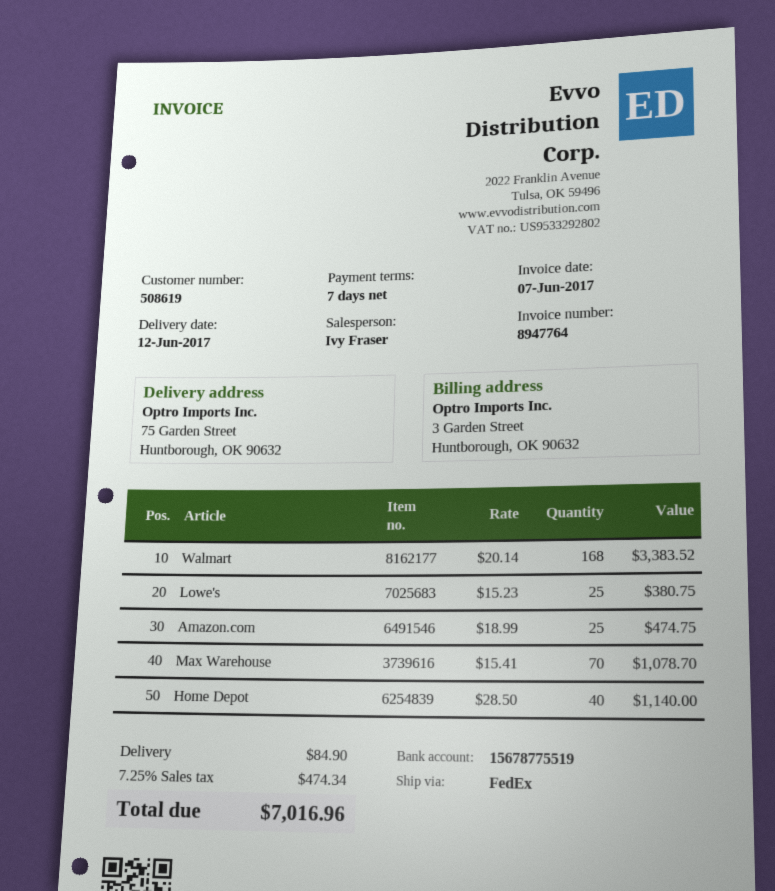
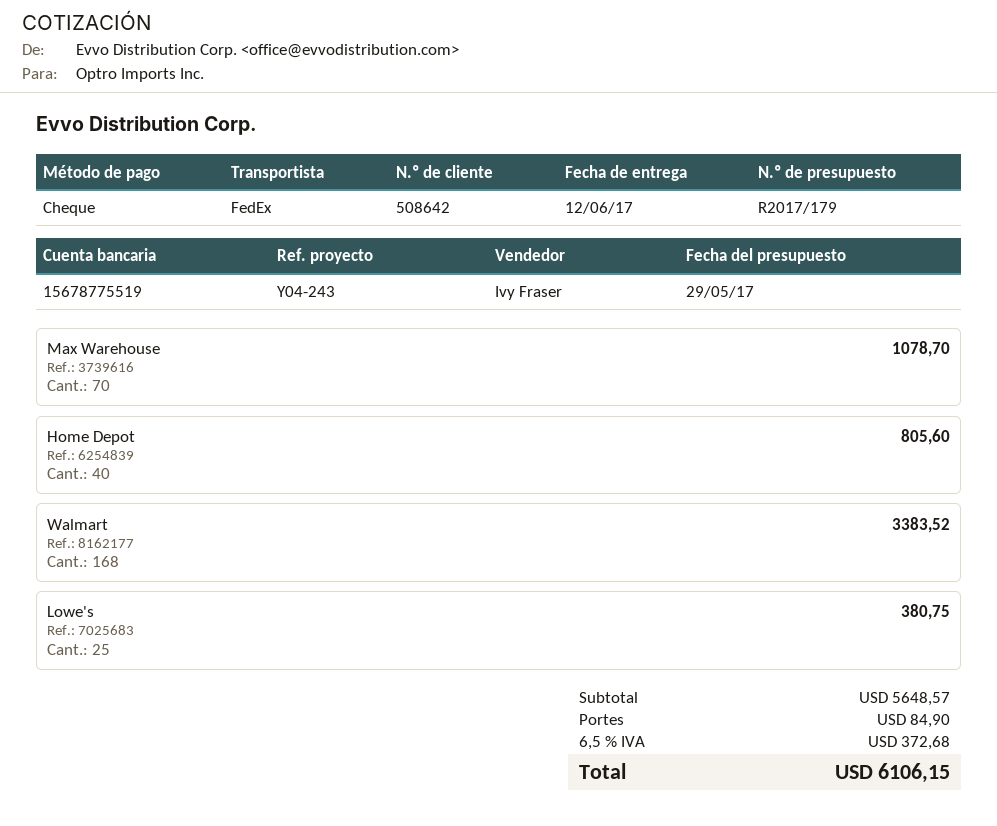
customer number: 508619 -> 508642
Amazon.com: 25 for 474.75 -> none
Home Depot: 40 for 1140.00 -> 40 for 805.60
tax: 7.25% = 474.34 -> 6.5% = 372.68
total: 7016.96 -> 6106.15

